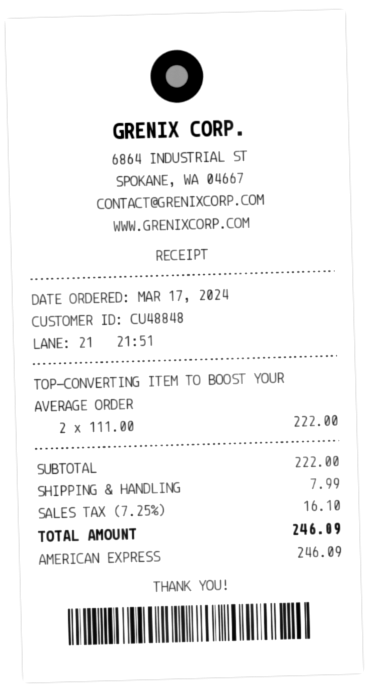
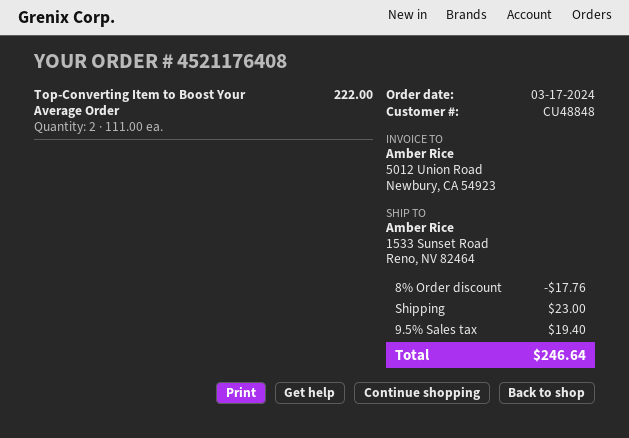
discount: none -> 8% = 17.76
shipping: 7.99 -> 23.00
tax: 7.25% = 16.10 -> 9.5% = 19.40
total: 246.09 -> 246.64

